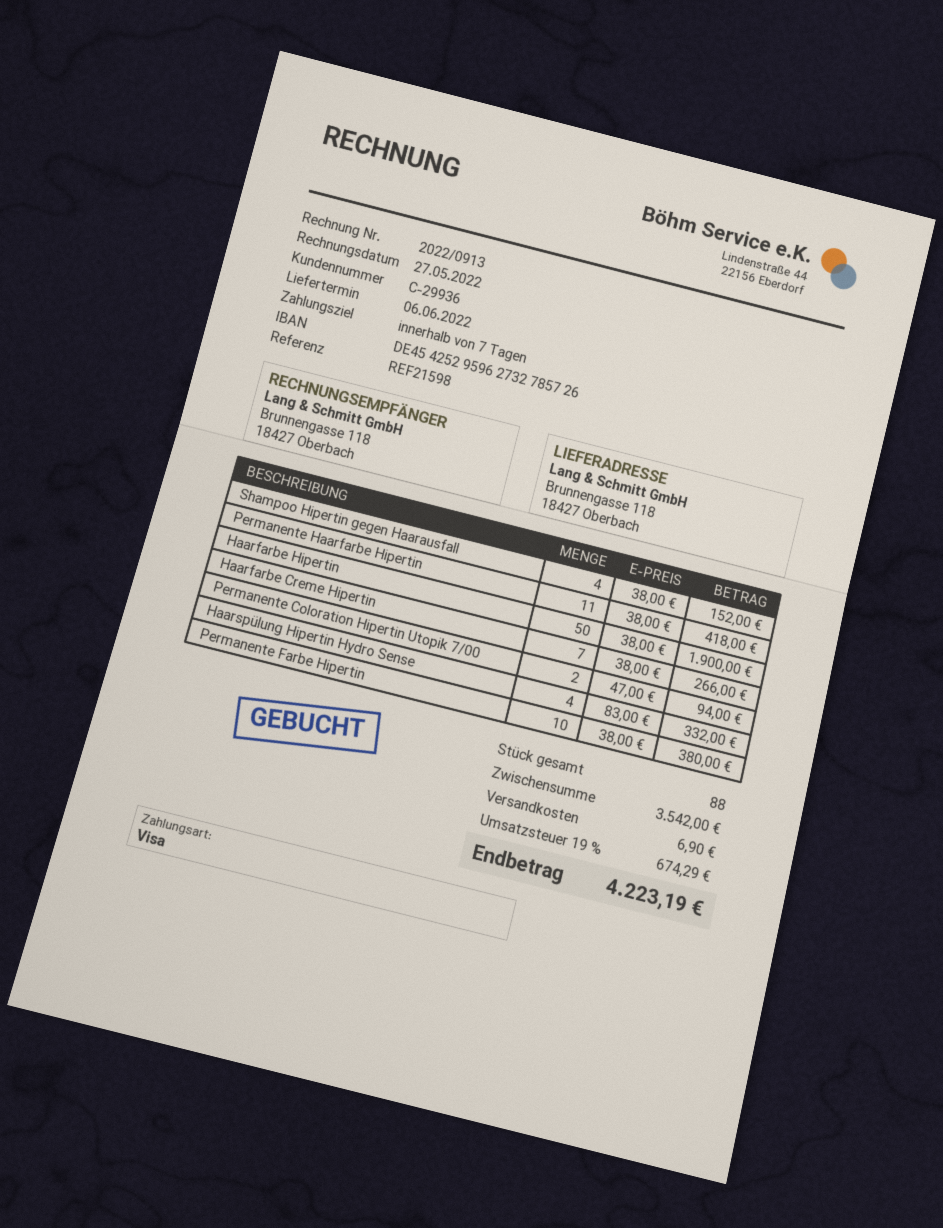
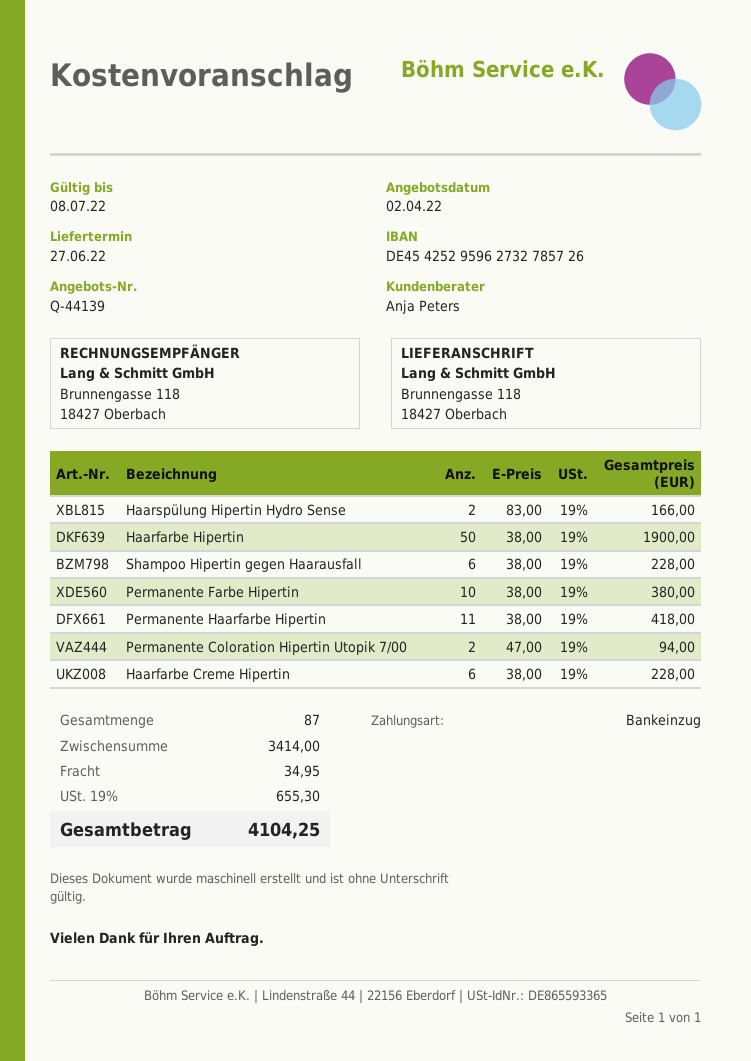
delivery date: 2022-06-06 -> 2022-06-27
payment method: Visa -> direct debit
Shampoo Hipertin gegen Haarausfall: 4 x 38.00 = 152.00 -> 6 x 38.00 = 228.00
Haarfarbe Creme Hipertin: 7 x 38.00 = 266.00 -> 6 x 38.00 = 228.00
Haarspülung Hipertin Hydro Sense: 4 x 83.00 = 332.00 -> 2 x 83.00 = 166.00
total quantity: 88 -> 87
subtotal: 3542.00 -> 3414.00
shipping: 6.90 -> 34.95
tax: 19% = 674.29 -> 19% = 655.30
total: 4223.19 -> 4104.25

